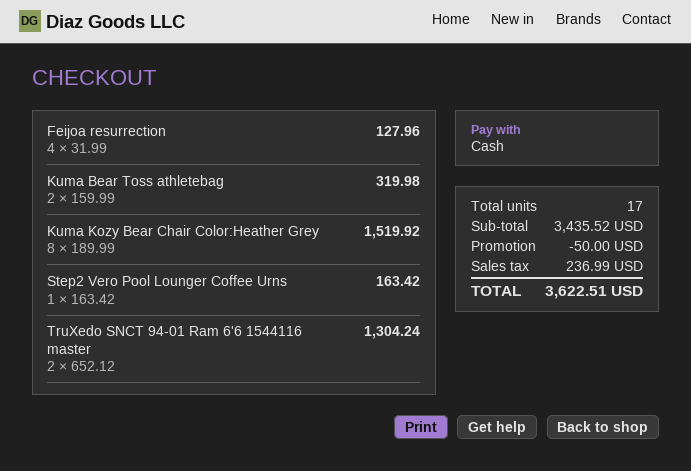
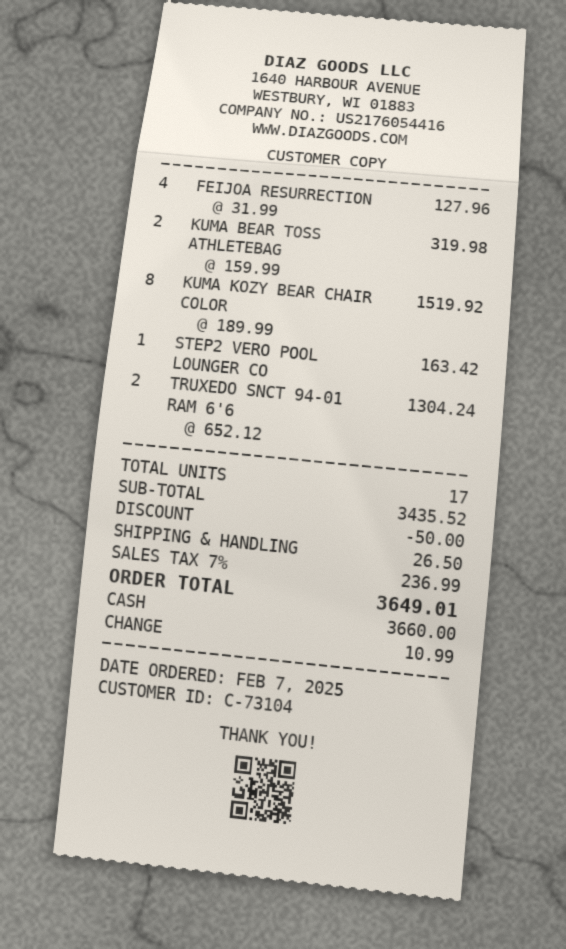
shipping: none -> 26.50
total: 3622.51 -> 3649.01

